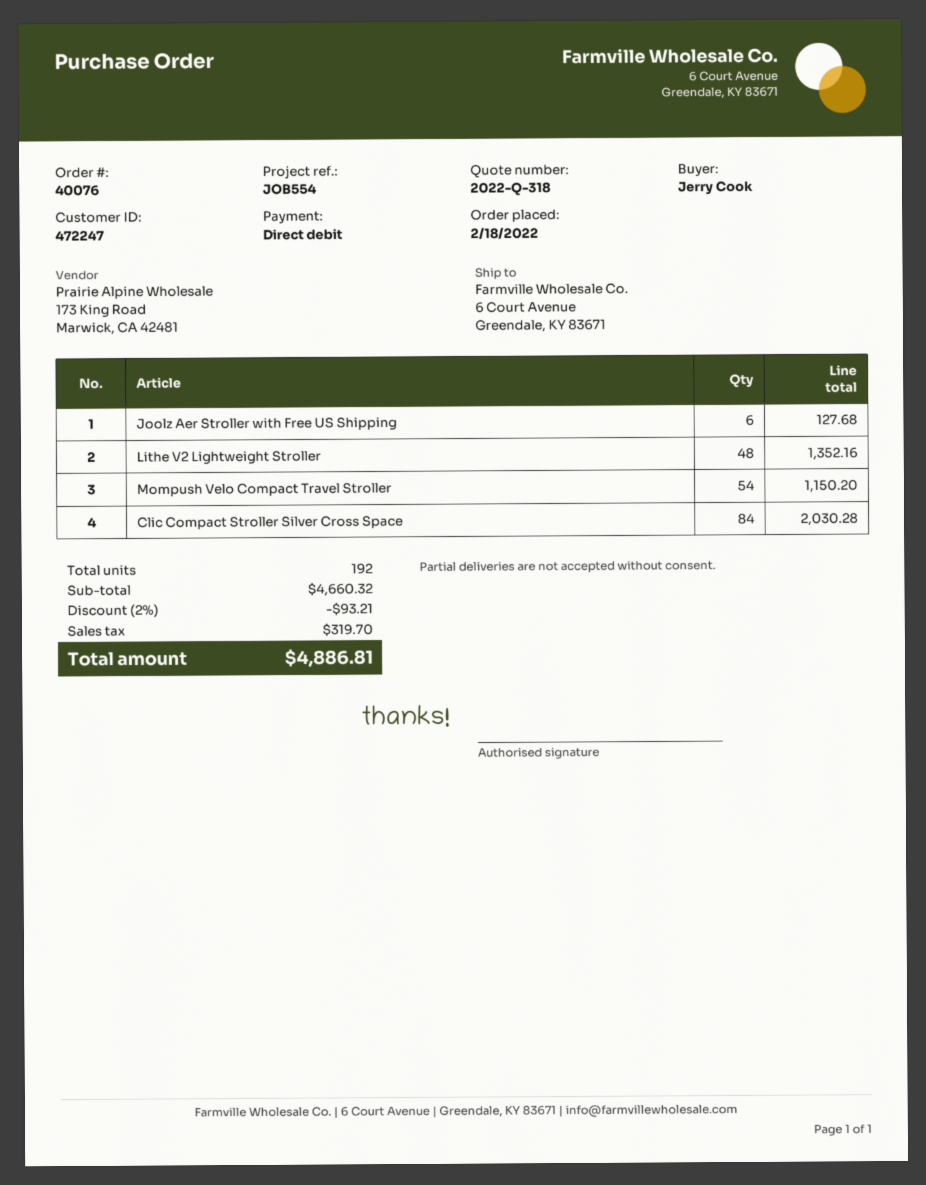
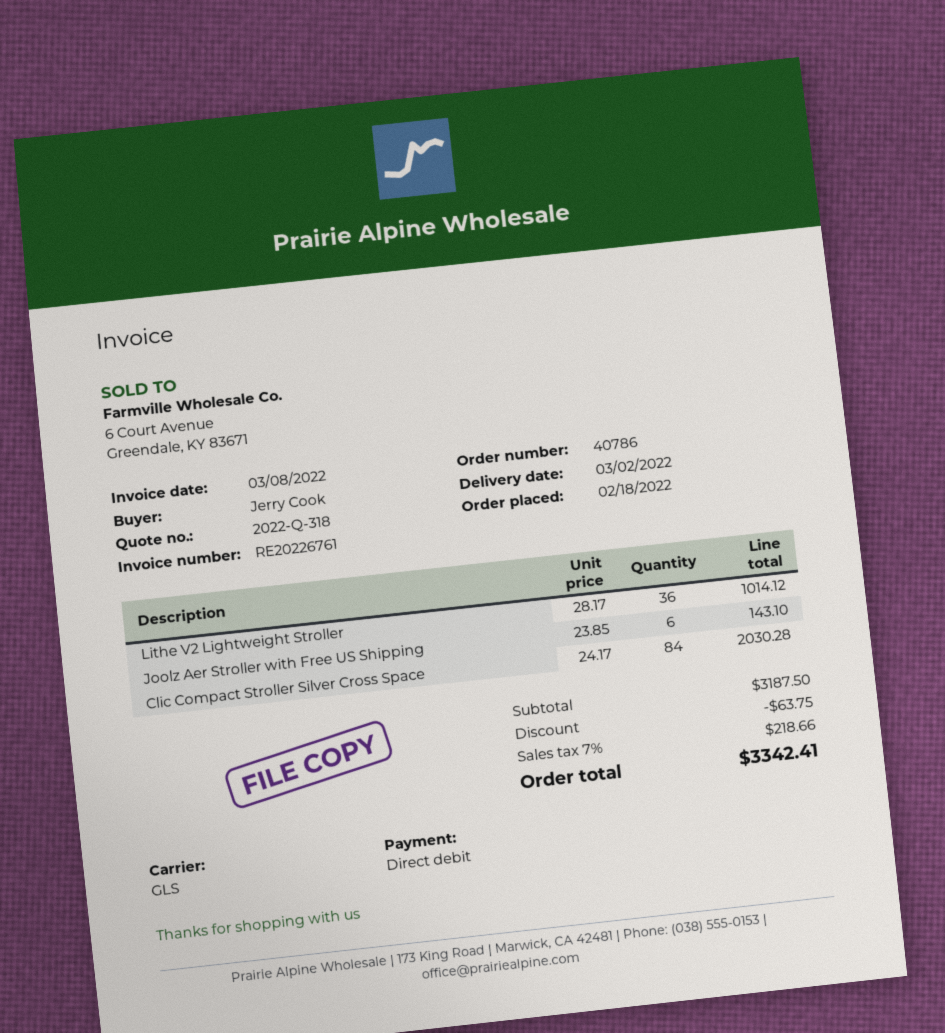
order number: 40076 -> 40786
Joolz Aer Stroller with Free US Shipping: 6 for 127.68 -> 6 for 143.10
Lithe V2 Lightweight Stroller: 48 for 1352.16 -> 36 for 1014.12
Mompush Velo Compact Travel Stroller: 54 for 1150.20 -> none
subtotal: 4660.32 -> 3187.50
discount: 93.21 -> 63.75
tax: 319.70 -> 218.66
total: 4886.81 -> 3342.41

